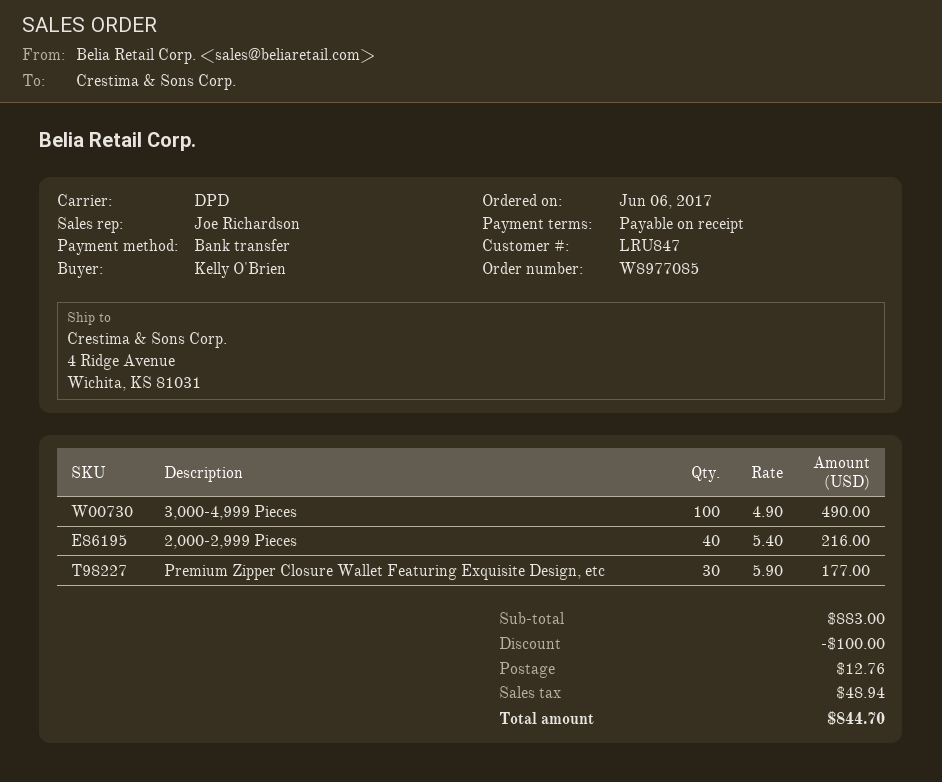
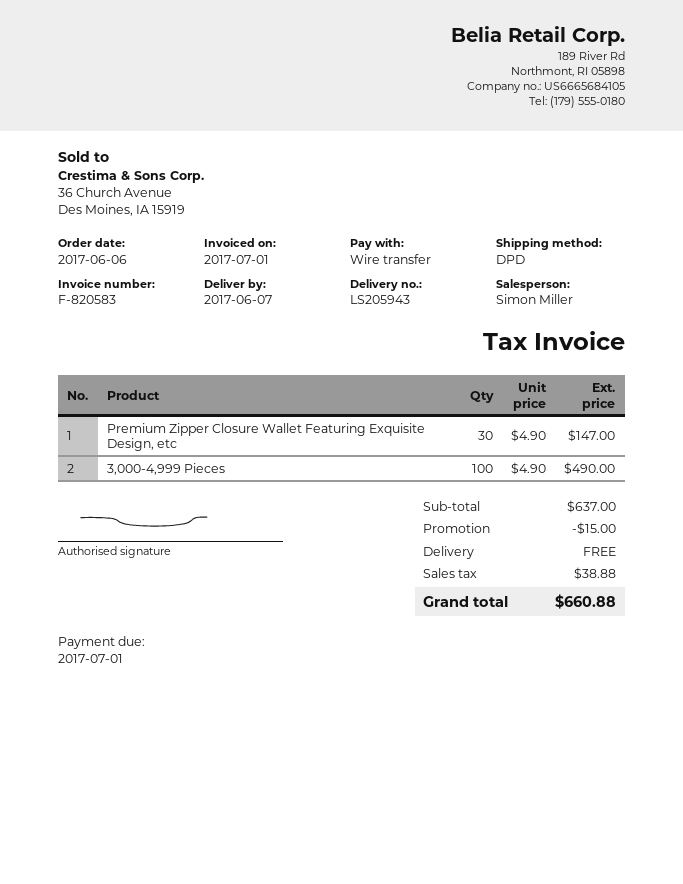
sales rep: Joe Richardson -> Simon Miller
2,000-2,999 Pieces: 40 x 5.40 = 216.00 -> none
Premium Zipper Closure Wallet Featuring Exquisite Design, etc: 30 x 5.90 = 177.00 -> 30 x 4.90 = 147.00
subtotal: 883.00 -> 637.00
discount: 100.00 -> 15.00
shipping: 12.76 -> 0.00
tax: 48.94 -> 38.88
total: 844.70 -> 660.88

